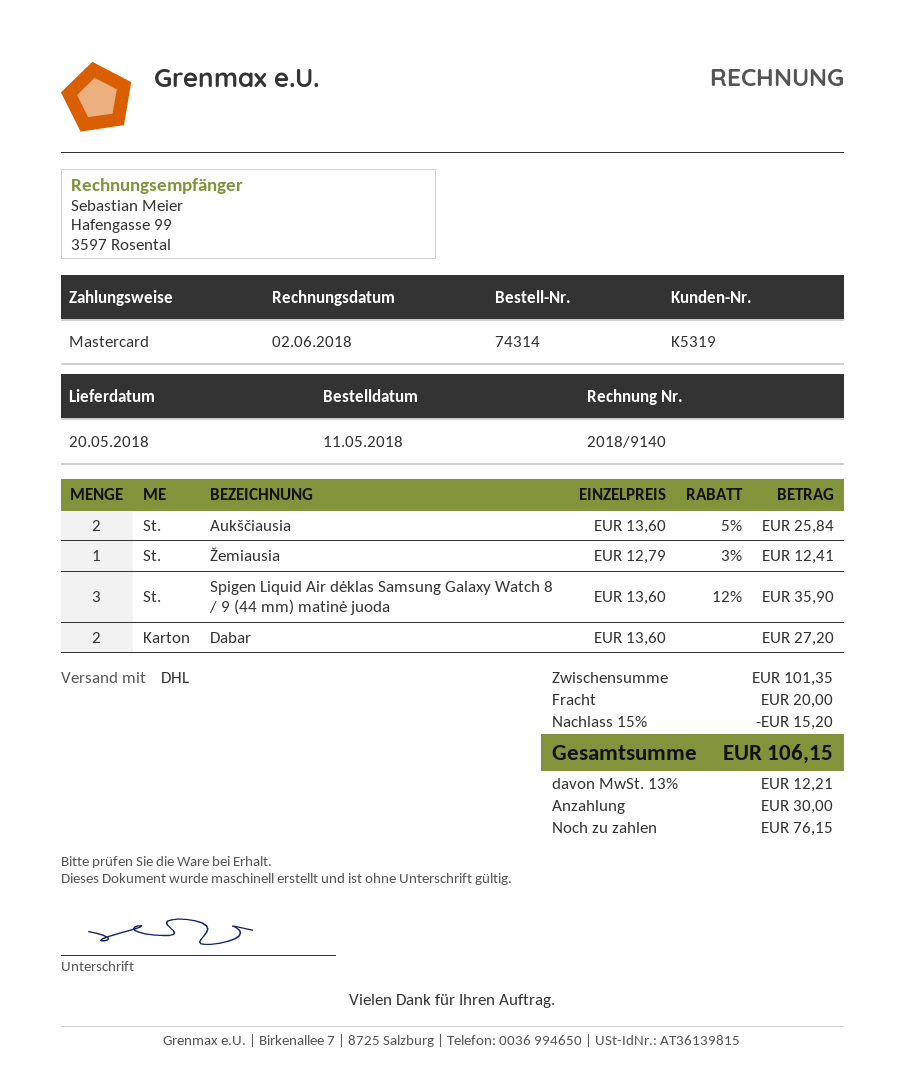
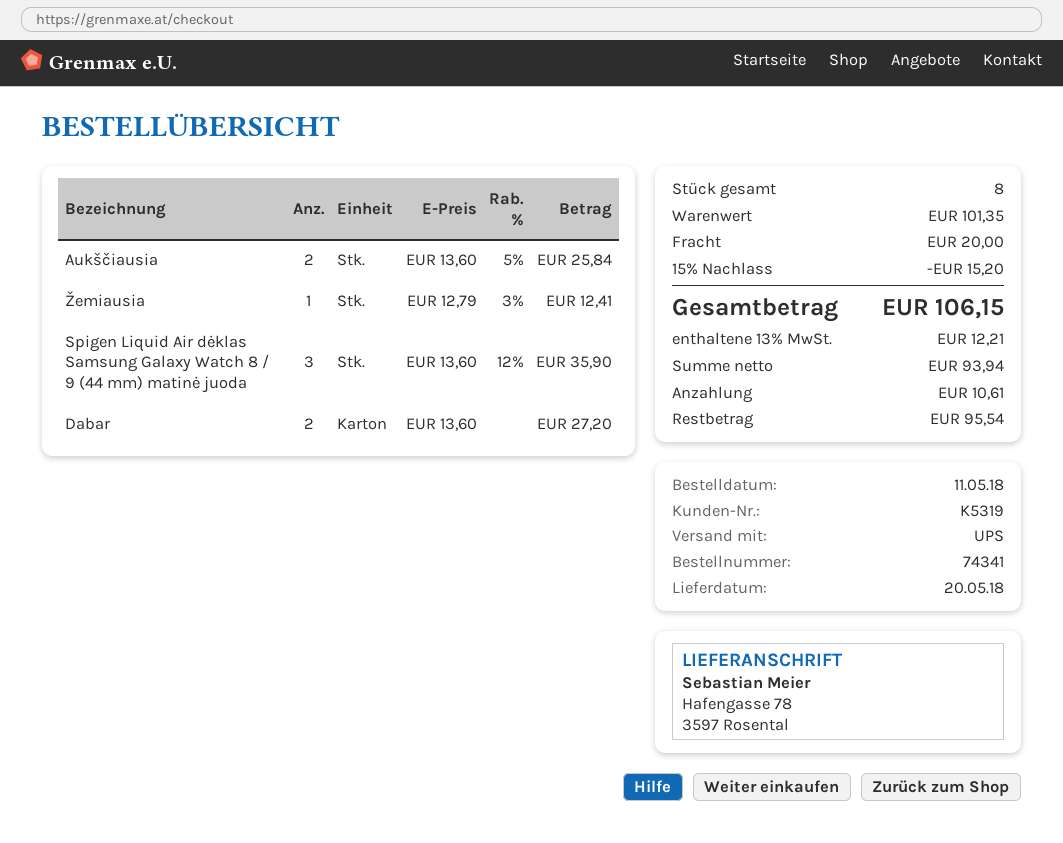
order number: 74314 -> 74341
shipping method: DHL -> UPS
deposit: 30.00 -> 10.61
balance: 76.15 -> 95.54

